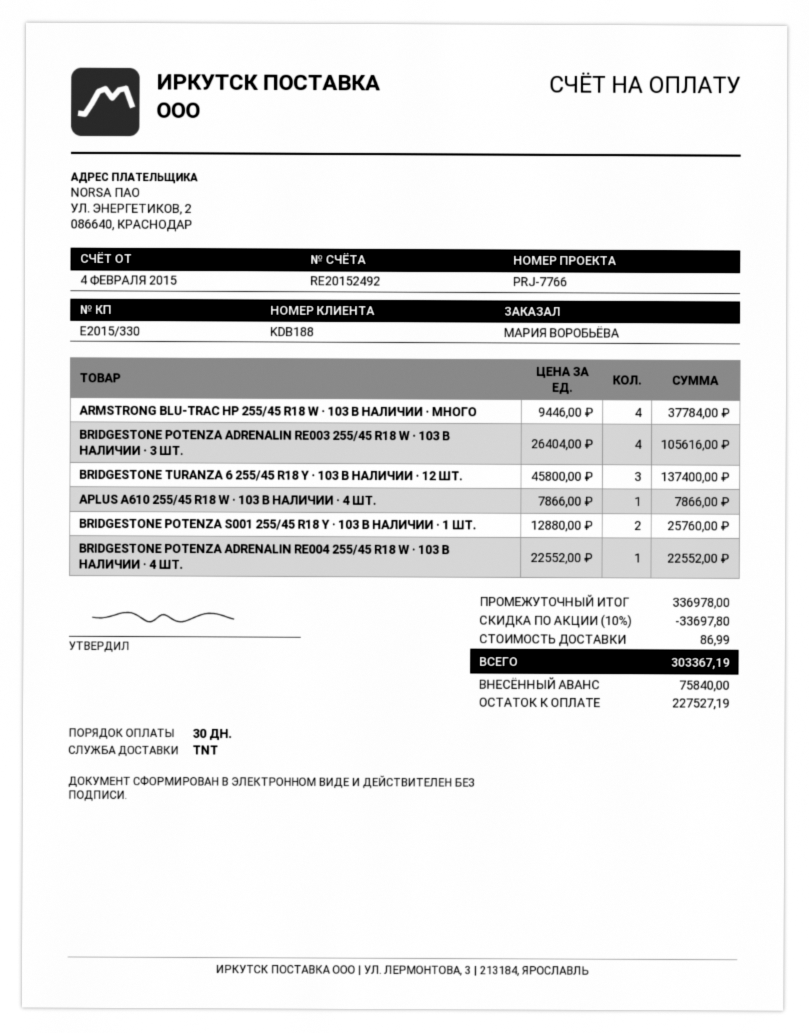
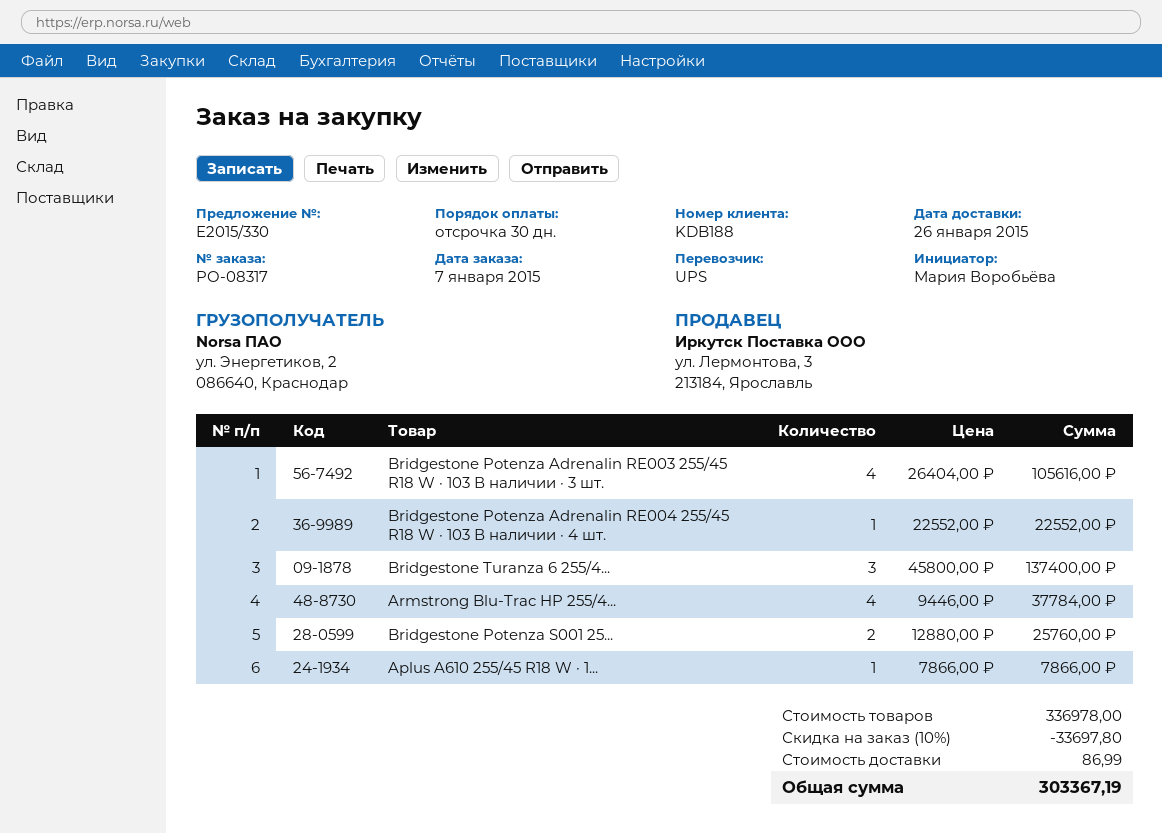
shipping method: TNT -> UPS

